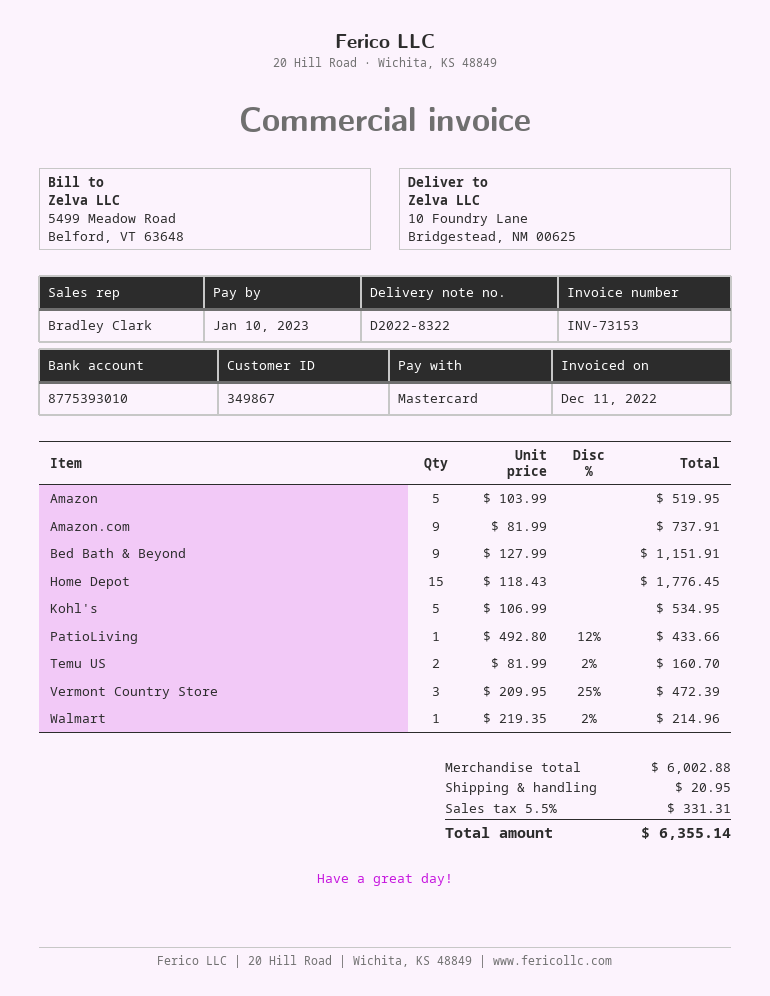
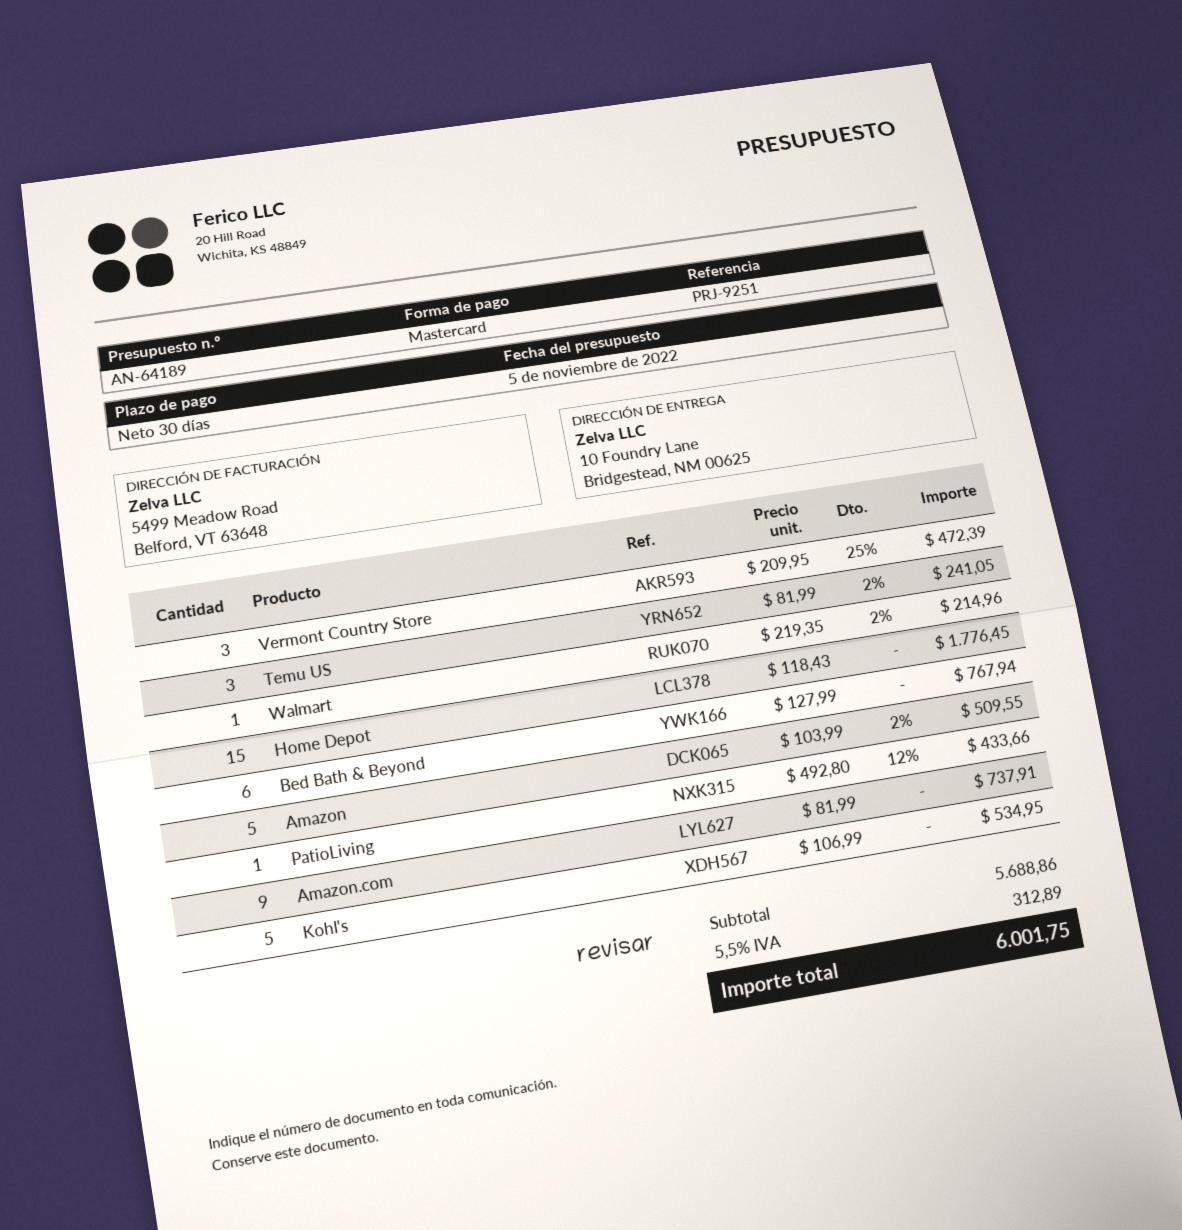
Amazon: 5 x 103.99 = 519.95 -> 5 x 103.99 - 2% = 509.55
Bed Bath & Beyond: 9 x 127.99 = 1151.91 -> 6 x 127.99 = 767.94
Temu US: 2 x 81.99 - 2% = 160.70 -> 3 x 81.99 - 2% = 241.05
subtotal: 6002.88 -> 5688.86
shipping: 20.95 -> none
tax: 5.5% = 331.31 -> 5.5% = 312.89
total: 6355.14 -> 6001.75

